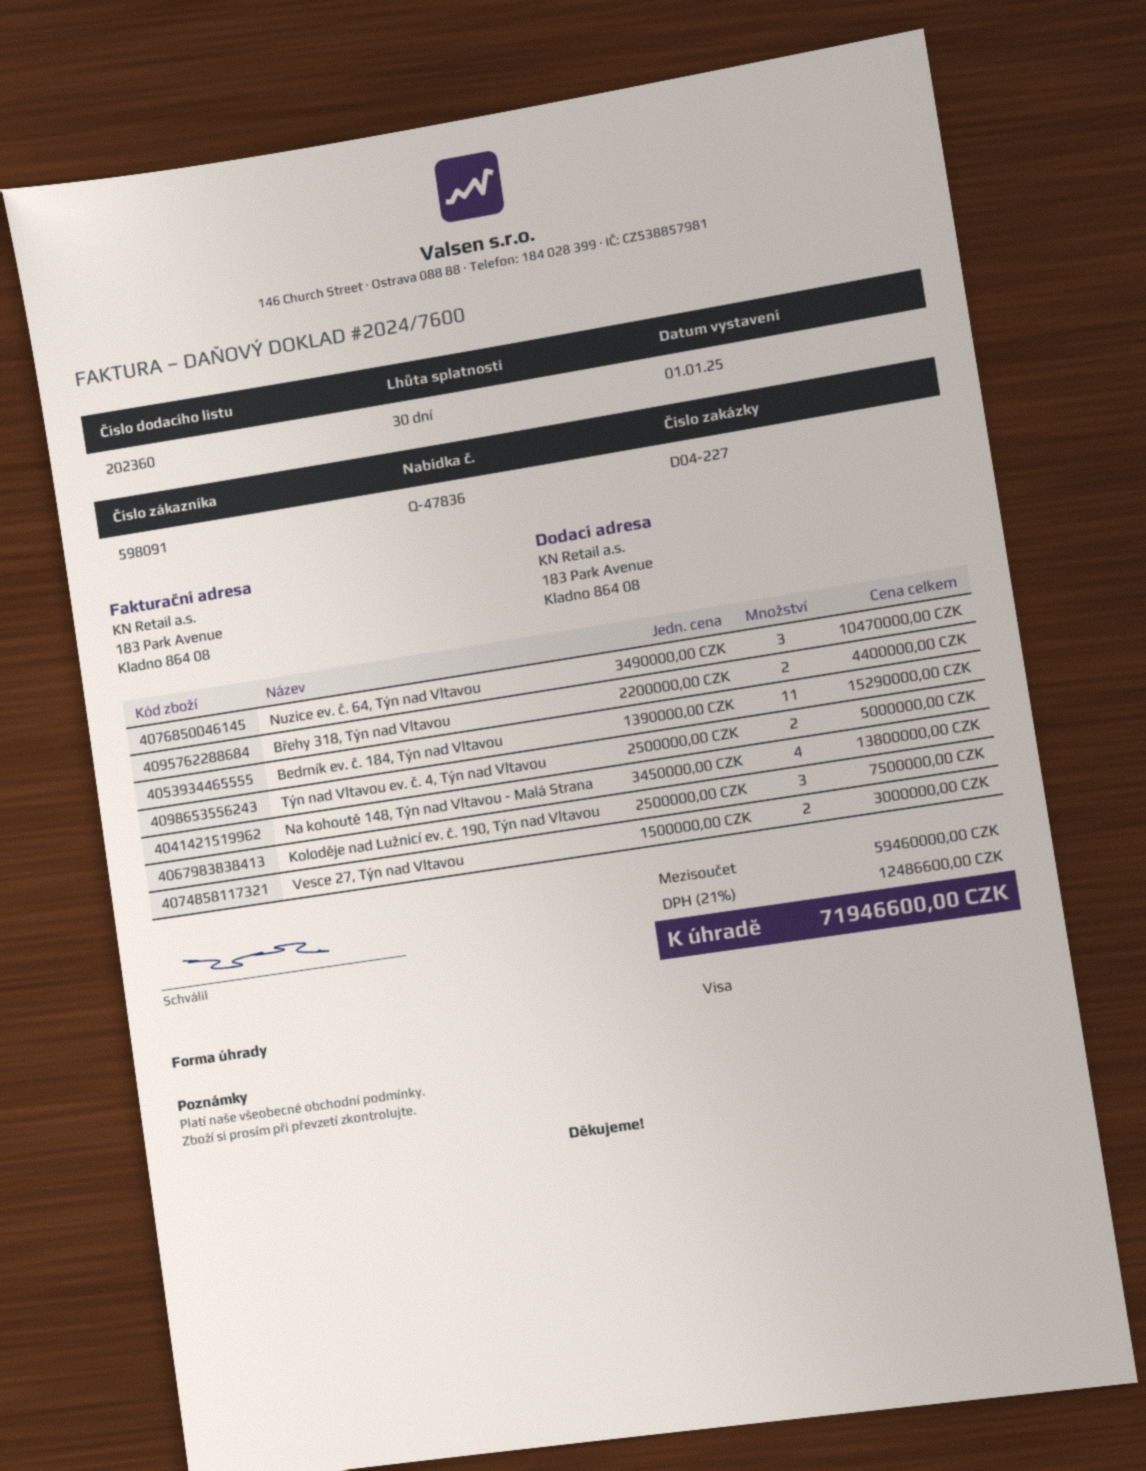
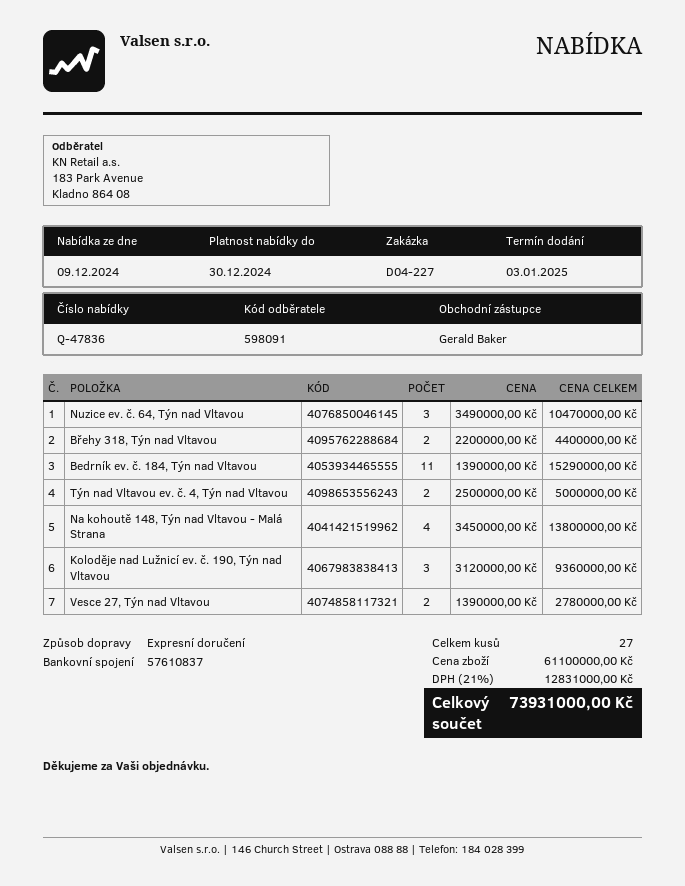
Koloděje nad Lužnicí ev. č. 190, Týn nad Vltavou: 3 x 2500000.00 = 7500000.00 -> 3 x 3120000.00 = 9360000.00
Vesce 27, Týn nad Vltavou: 2 x 1500000.00 = 3000000.00 -> 2 x 1390000.00 = 2780000.00
subtotal: 59460000.00 -> 61100000.00
tax: 21% = 12486600.00 -> 21% = 12831000.00
total: 71946600.00 -> 73931000.00

